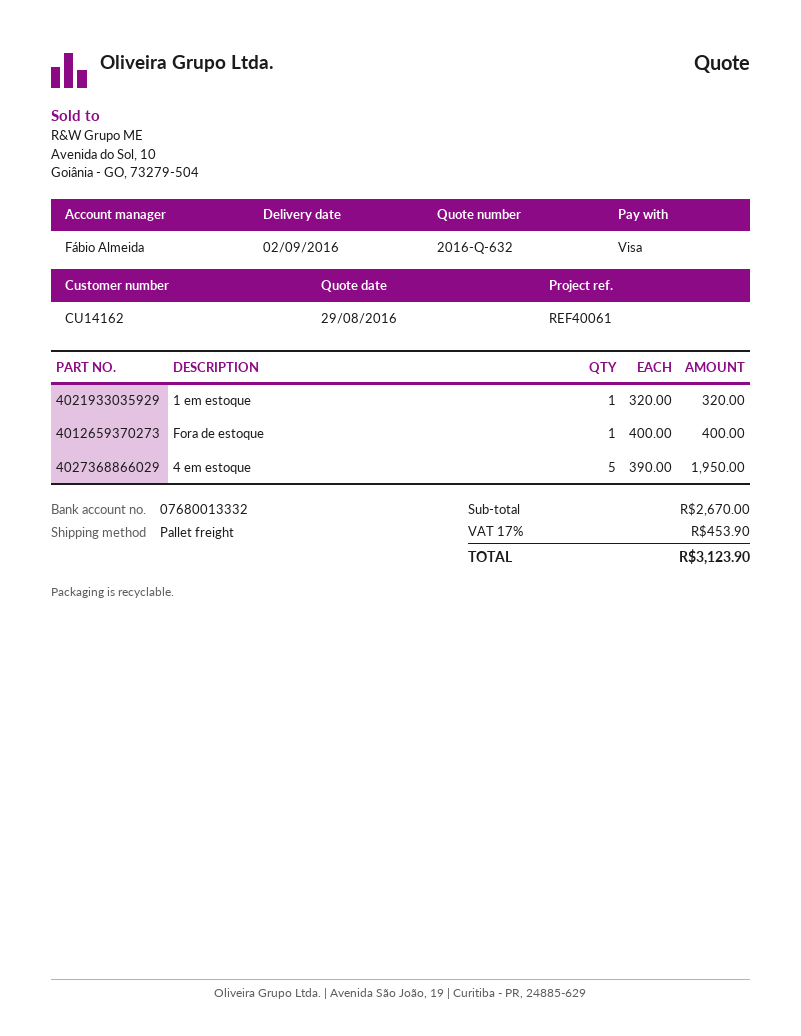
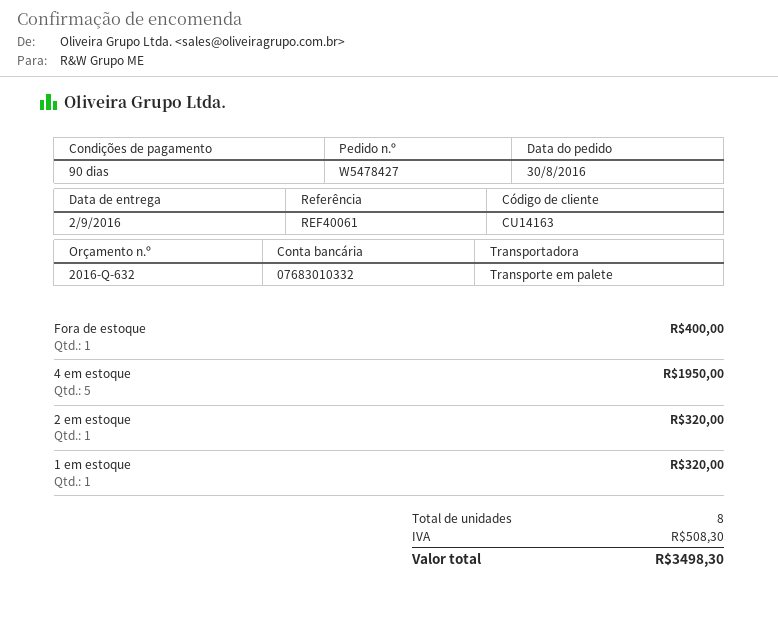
customer number: CU14162 -> CU14163
bank account: 07680013332 -> 07683010332
2 em estoque: none -> 1 for 320.00
tax: 453.90 -> 508.30
total: 3123.90 -> 3498.30

